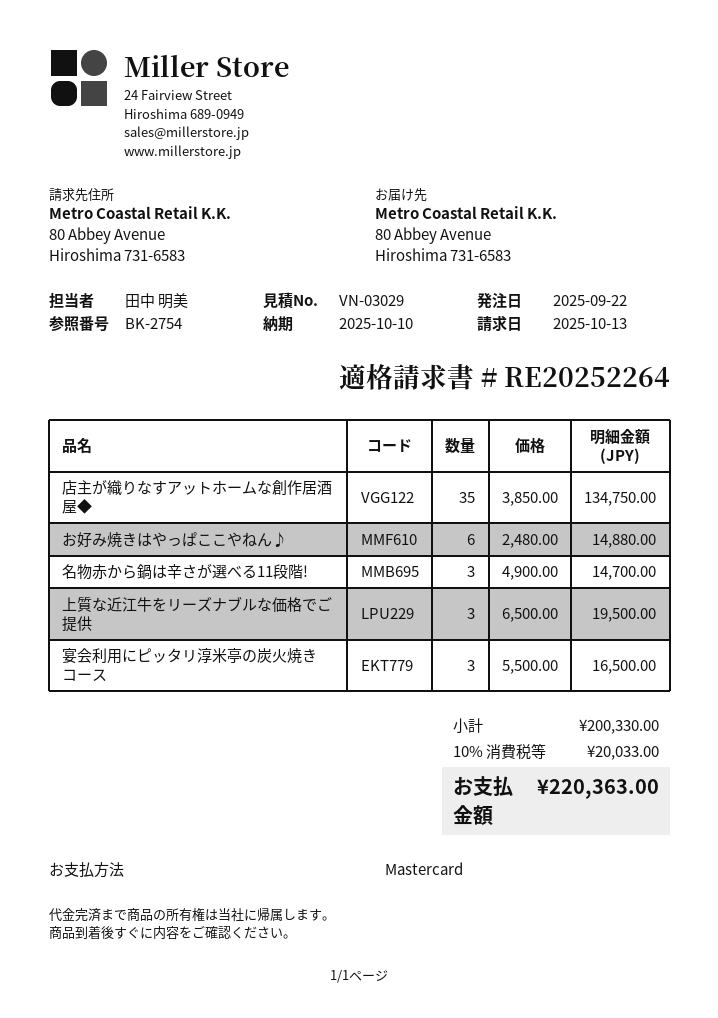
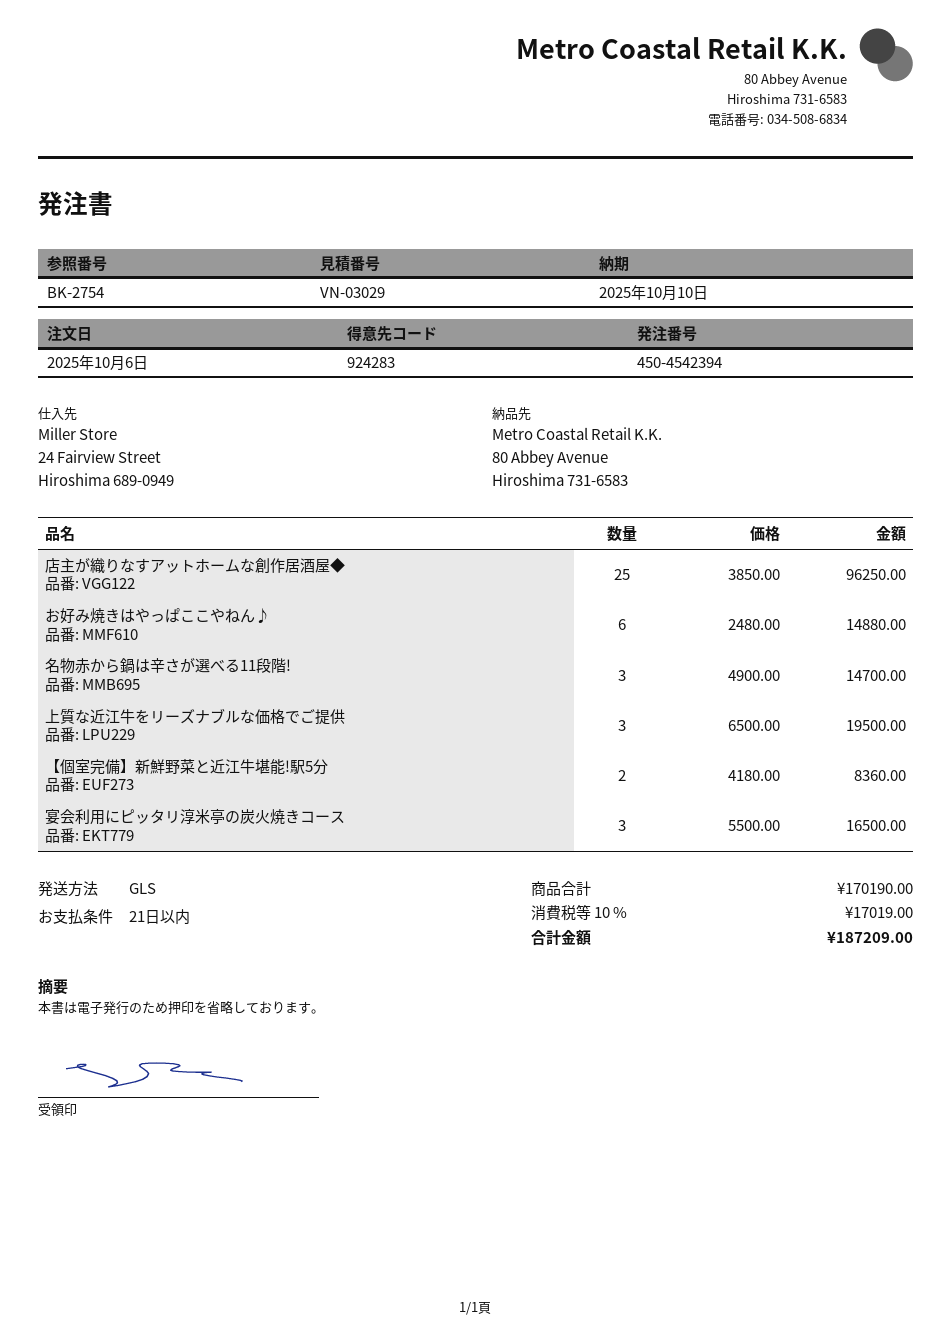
order date: 2025-09-22 -> 2025-10-06
店主が織りなすアットホームな創作居酒屋◆: 35 x 3850.00 = 134750.00 -> 25 x 3850.00 = 96250.00
【個室完備】新鮮野菜と近江牛堪能!駅5分: none -> 2 x 4180.00 = 8360.00
subtotal: 200330.00 -> 170190.00
tax: 10% = 20033.00 -> 10% = 17019.00
total: 220363.00 -> 187209.00

